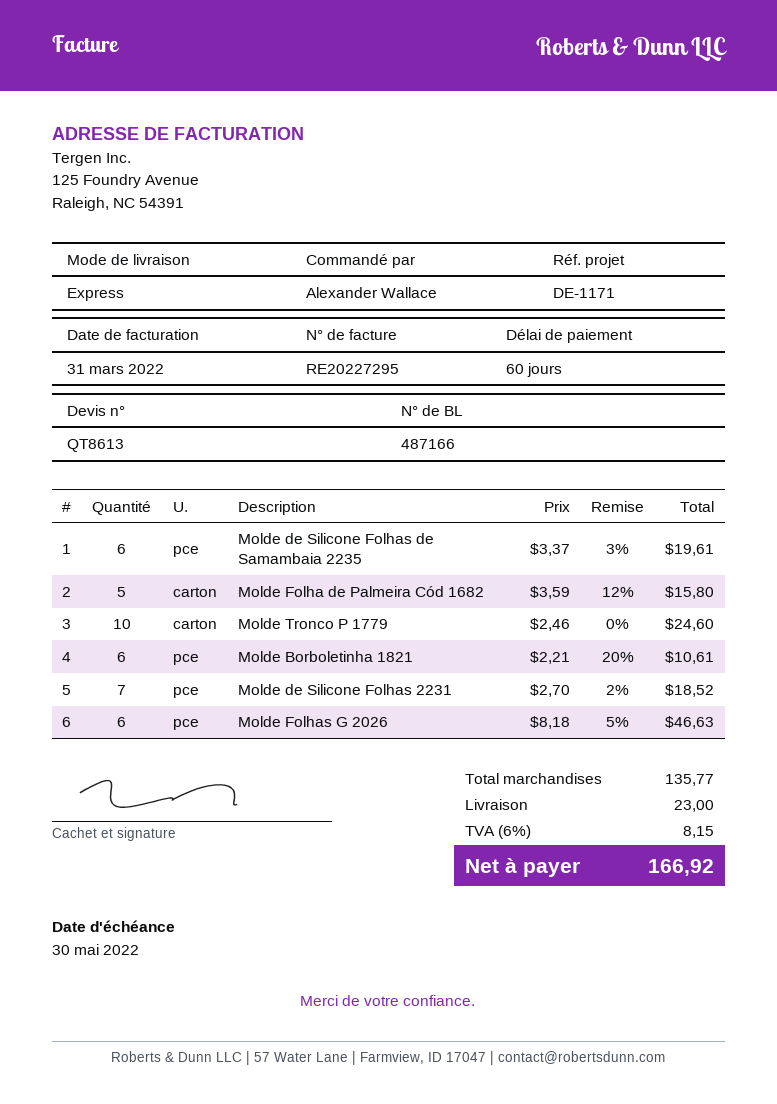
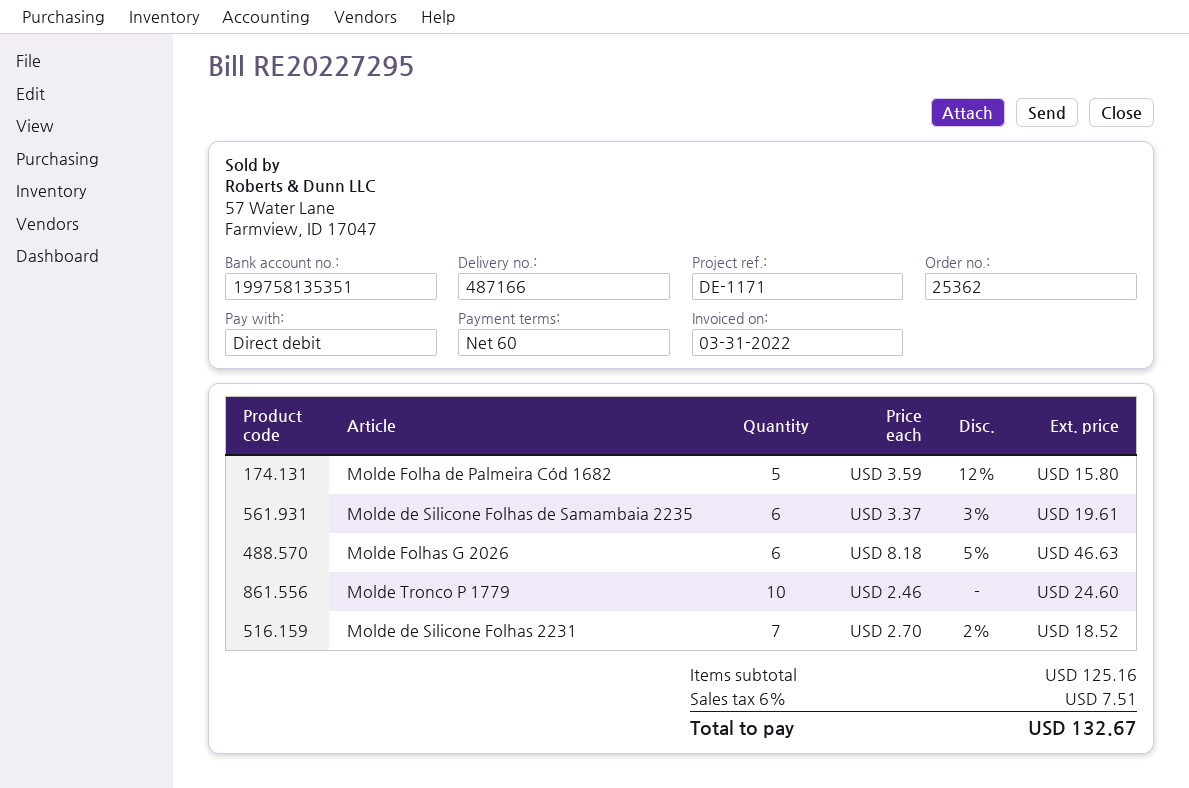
Molde Borboletinha 1821: 6 x 2.21 - 20% = 10.61 -> none
subtotal: 135.77 -> 125.16
shipping: 23.00 -> none
tax: 6% = 8.15 -> 6% = 7.51
total: 166.92 -> 132.67

